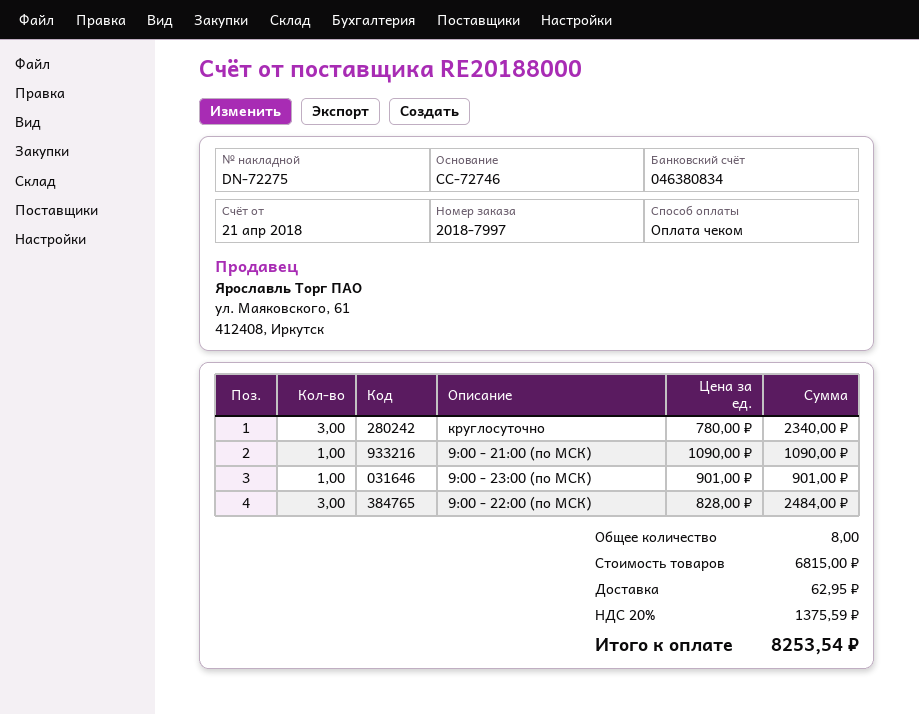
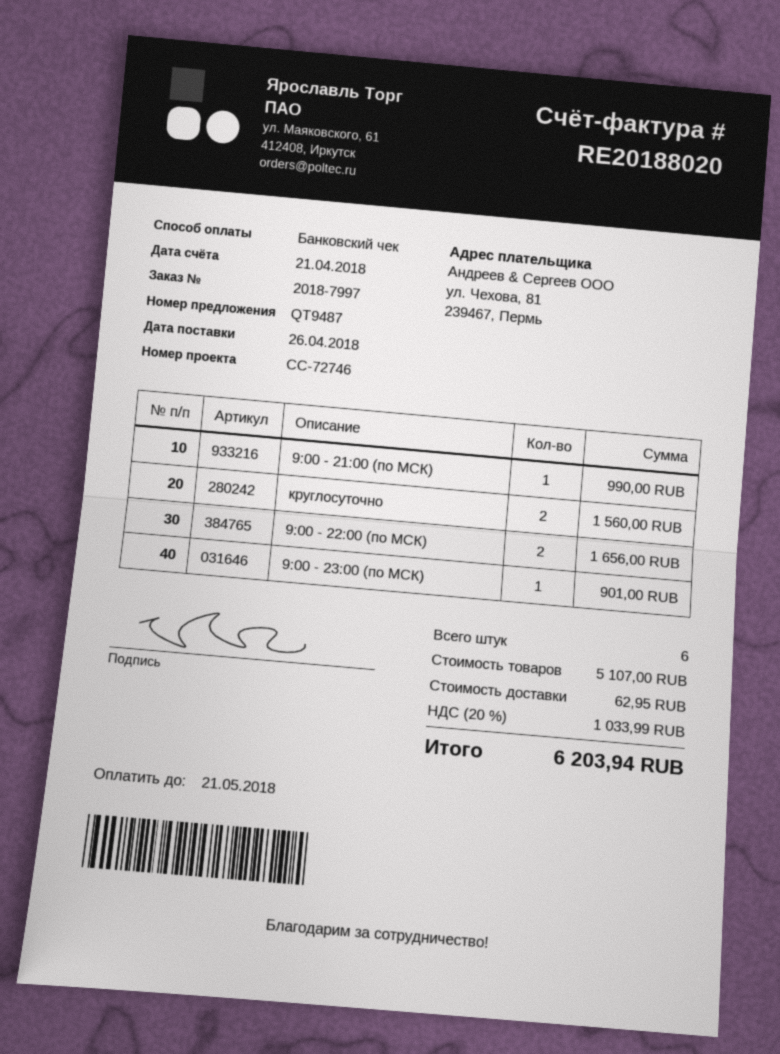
invoice number: RE20188000 -> RE20188020
круглосуточно: 3 for 2340.00 -> 2 for 1560.00
9:00 - 21:00 (по МСК): 1 for 1090.00 -> 1 for 990.00
9:00 - 22:00 (по МСК): 3 for 2484.00 -> 2 for 1656.00
total quantity: 8 -> 6
subtotal: 6815.00 -> 5107.00
tax: 20% = 1375.59 -> 20% = 1033.99
total: 8253.54 -> 6203.94

